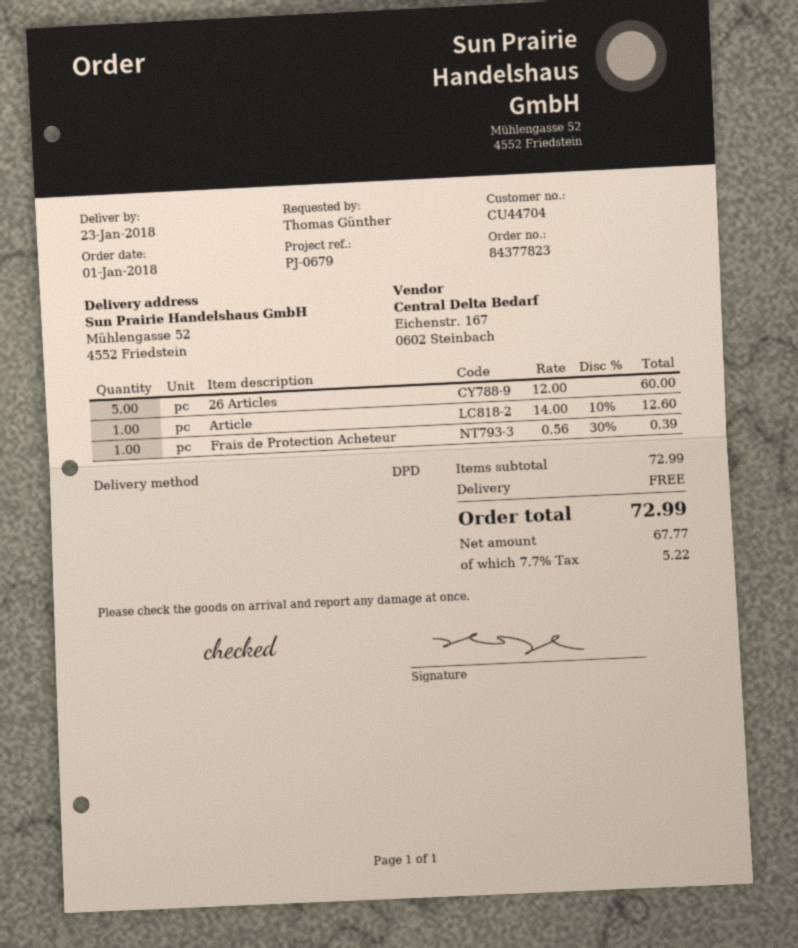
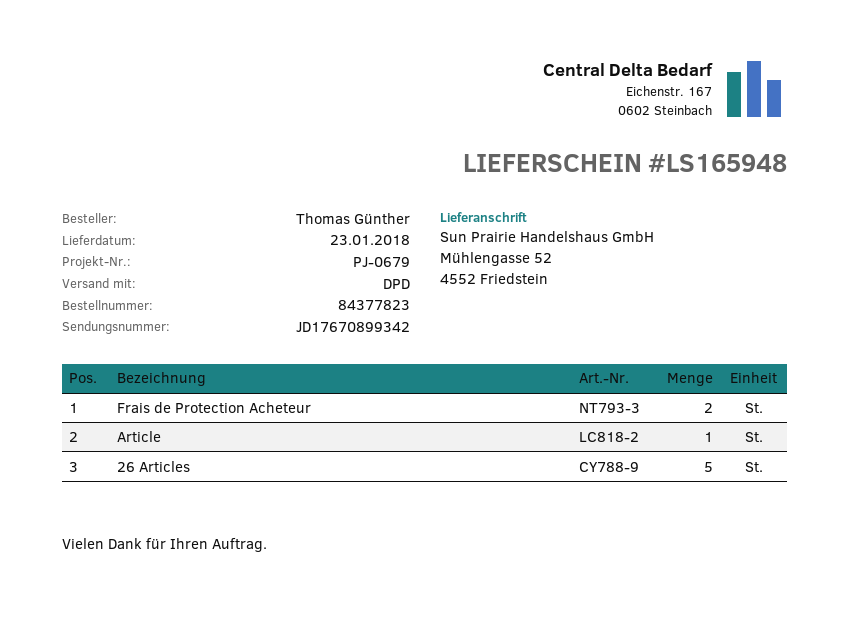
Frais de Protection Acheteur: 1 -> 2

